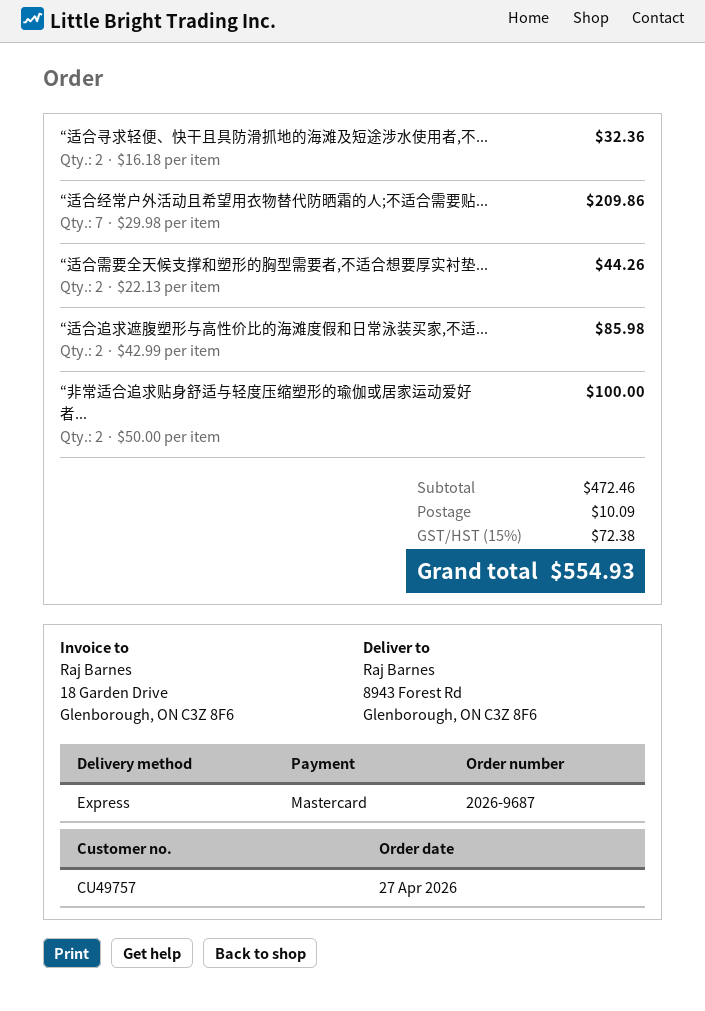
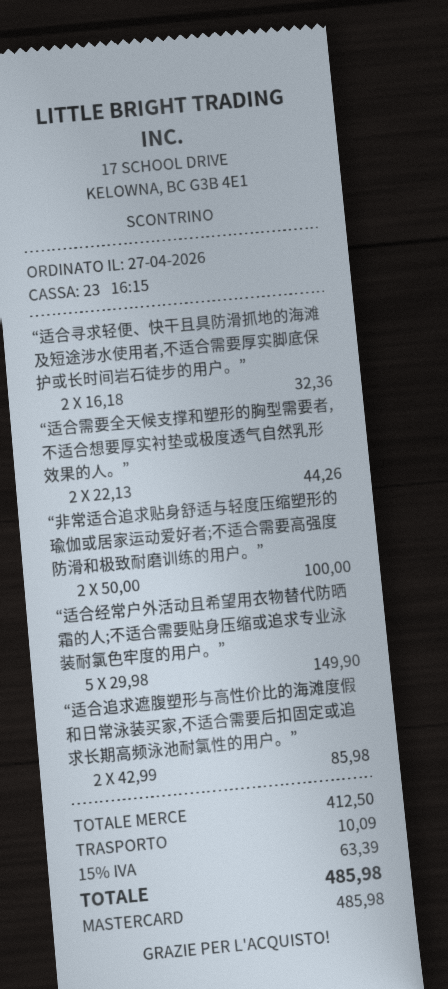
“适合经常户外活动且希望用衣物替代防晒霜的人;不适合需要贴...: 7 x 29.98 = 209.86 -> 5 x 29.98 = 149.90
subtotal: 472.46 -> 412.50
tax: 15% = 72.38 -> 15% = 63.39
total: 554.93 -> 485.98

